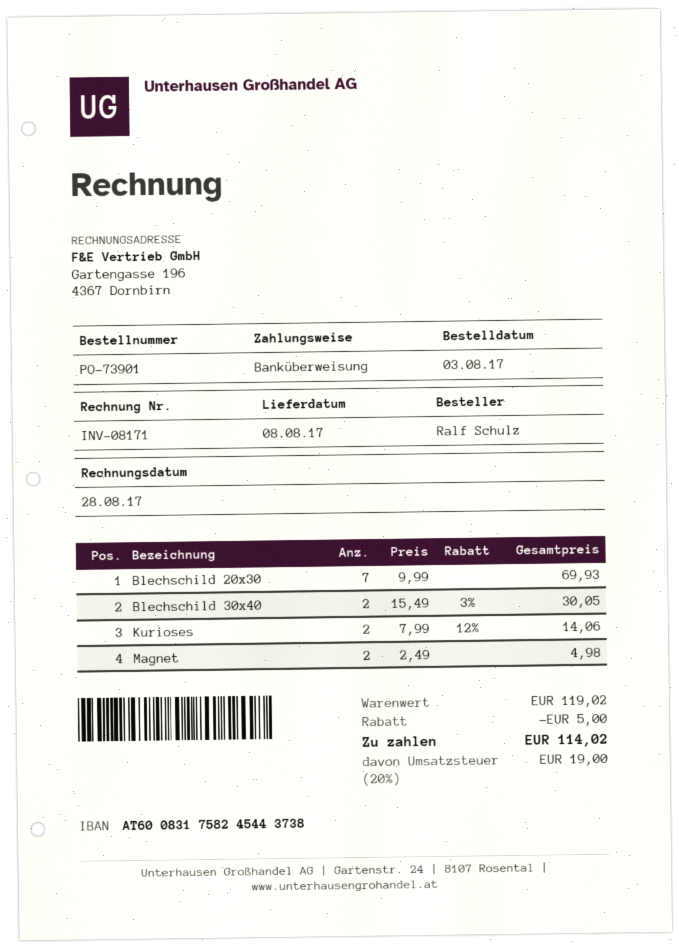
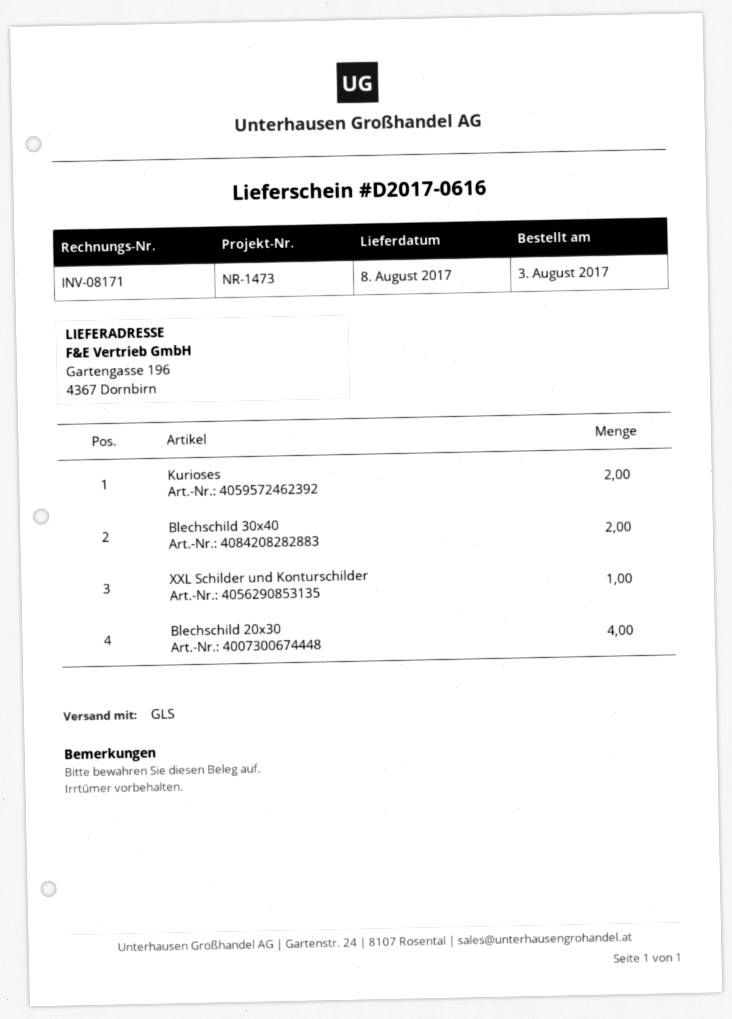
Blechschild 20x30: 7 -> 4
Magnet: 2 -> none
XXL Schilder und Konturschilder: none -> 1

